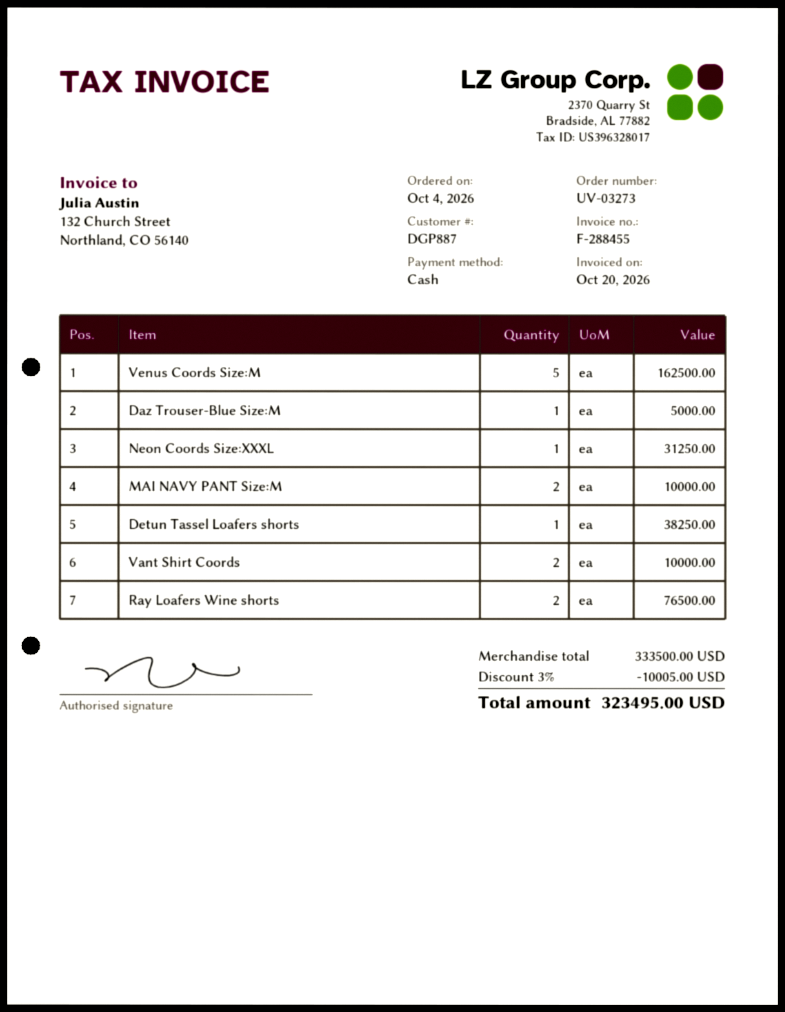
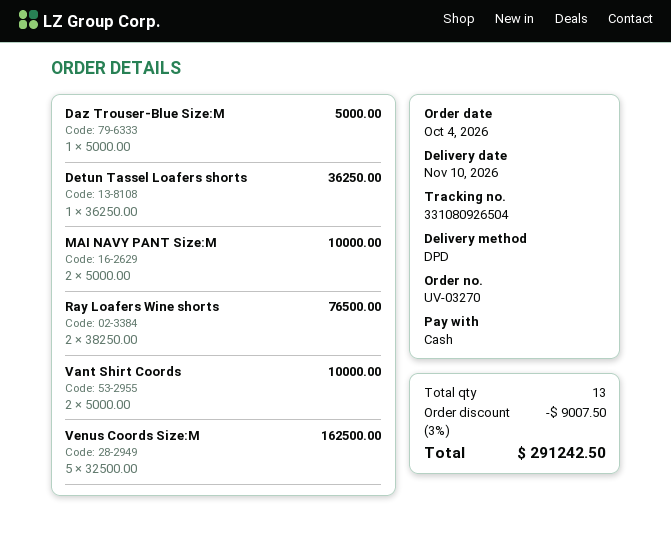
order number: UV-03273 -> UV-03270
Neon Coords Size:XXXL: 1 for 31250.00 -> none
Detun Tassel Loafers shorts: 1 for 38250.00 -> 1 for 36250.00
discount: 3% = 10005.00 -> 3% = 9007.50
total: 323495.00 -> 291242.50

